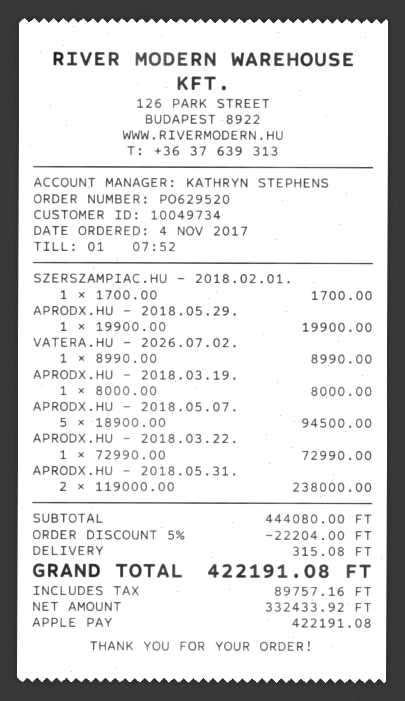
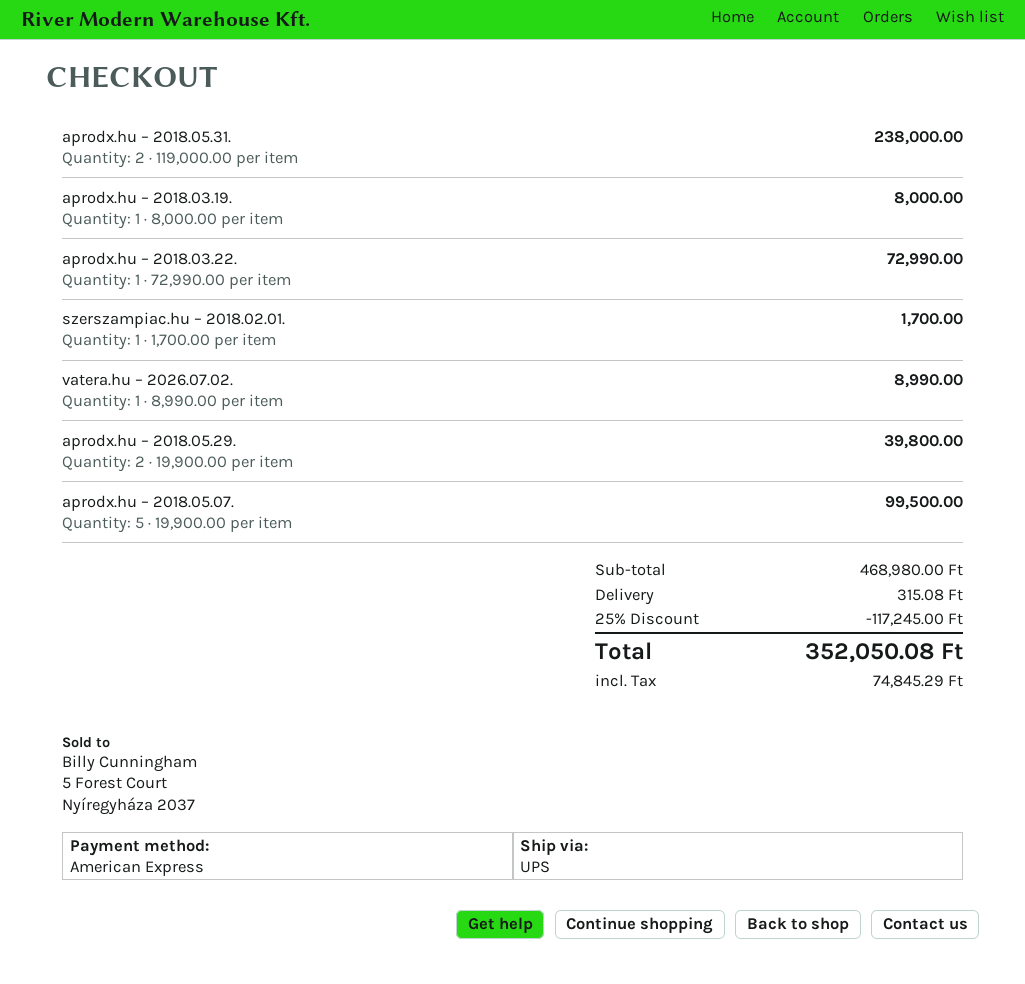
payment method: Apple Pay -> American Express
APRODX.HU – 2018.05.29.: 1 x 19900.00 = 19900.00 -> 2 x 19900.00 = 39800.00
APRODX.HU – 2018.05.07.: 5 x 18900.00 = 94500.00 -> 5 x 19900.00 = 99500.00
subtotal: 444080.00 -> 468980.00
discount: 5% = 22204.00 -> 25% = 117245.00
tax: 89757.16 -> 74845.29
total: 422191.08 -> 352050.08

